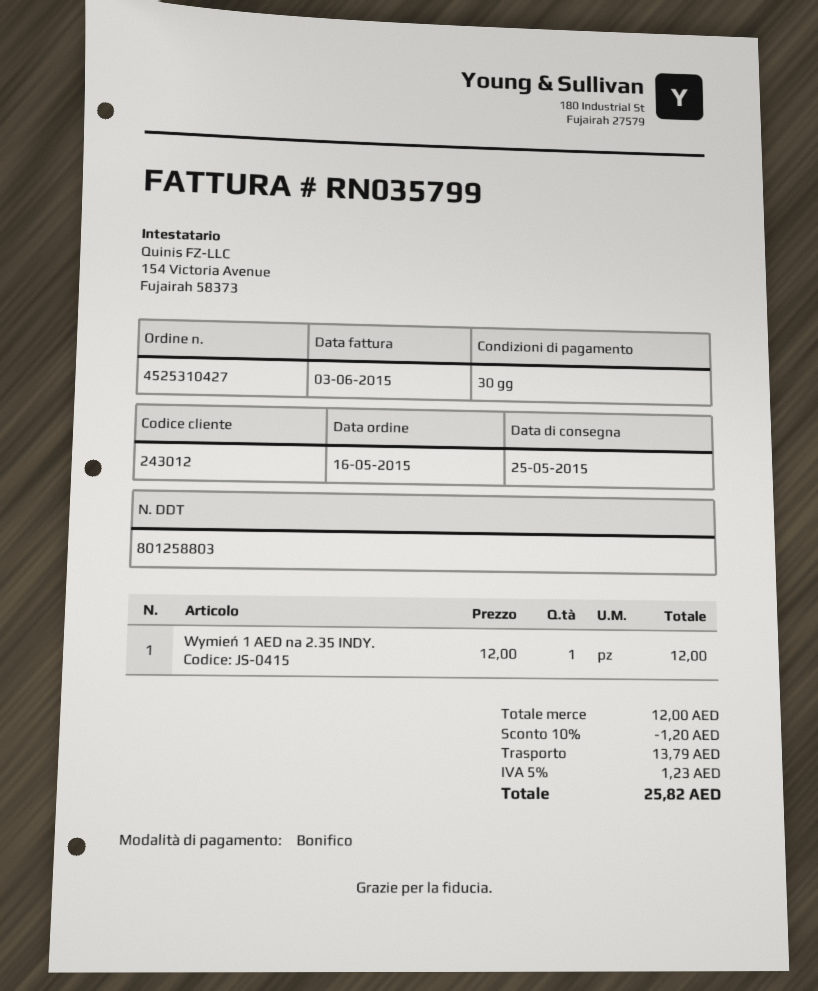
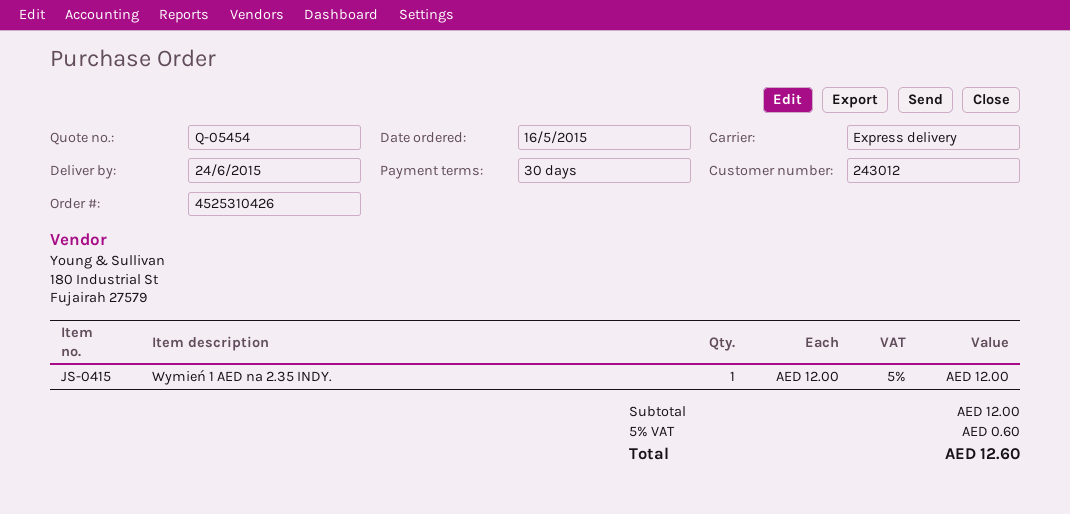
order number: 4525310427 -> 4525310426
delivery date: 2015-05-25 -> 2015-06-24
discount: 10% = 1.20 -> none
shipping: 13.79 -> none
tax: 5% = 1.23 -> 5% = 0.60
total: 25.82 -> 12.60

